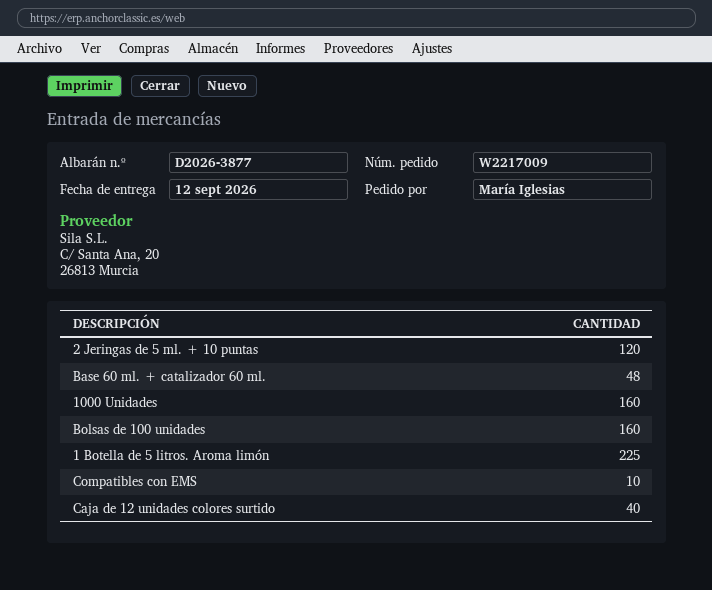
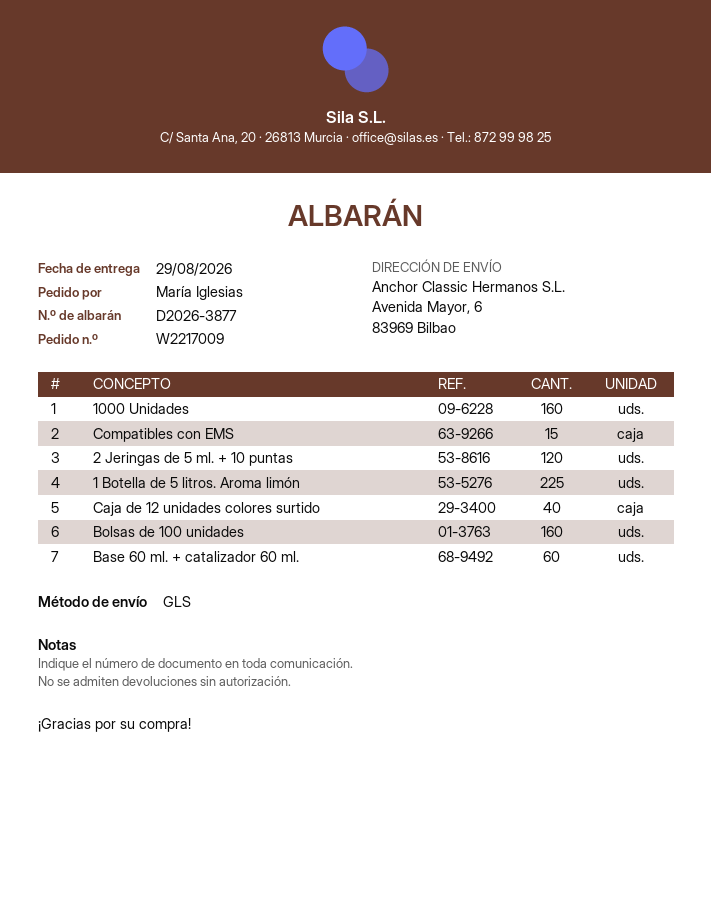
delivery date: 2026-09-12 -> 2026-08-29
Base 60 ml. + catalizador 60 ml.: 48 -> 60
Compatibles con EMS: 10 -> 15

